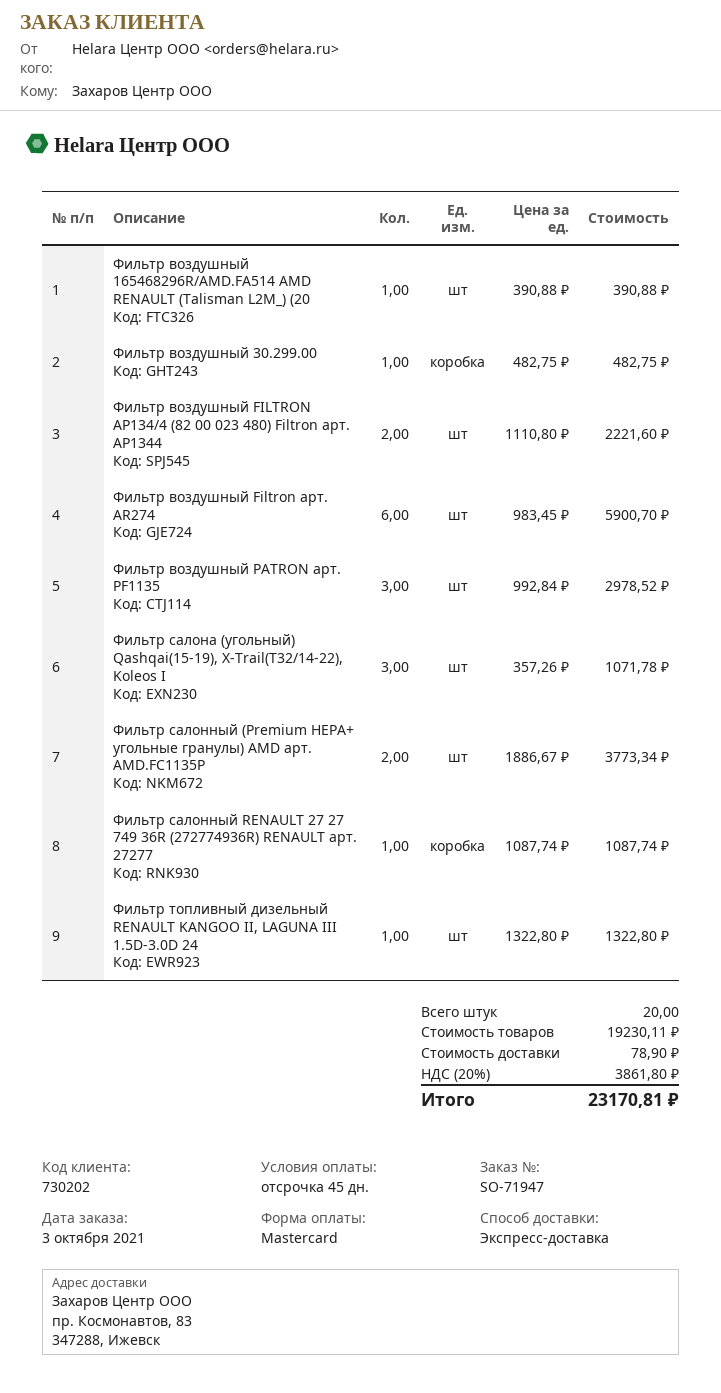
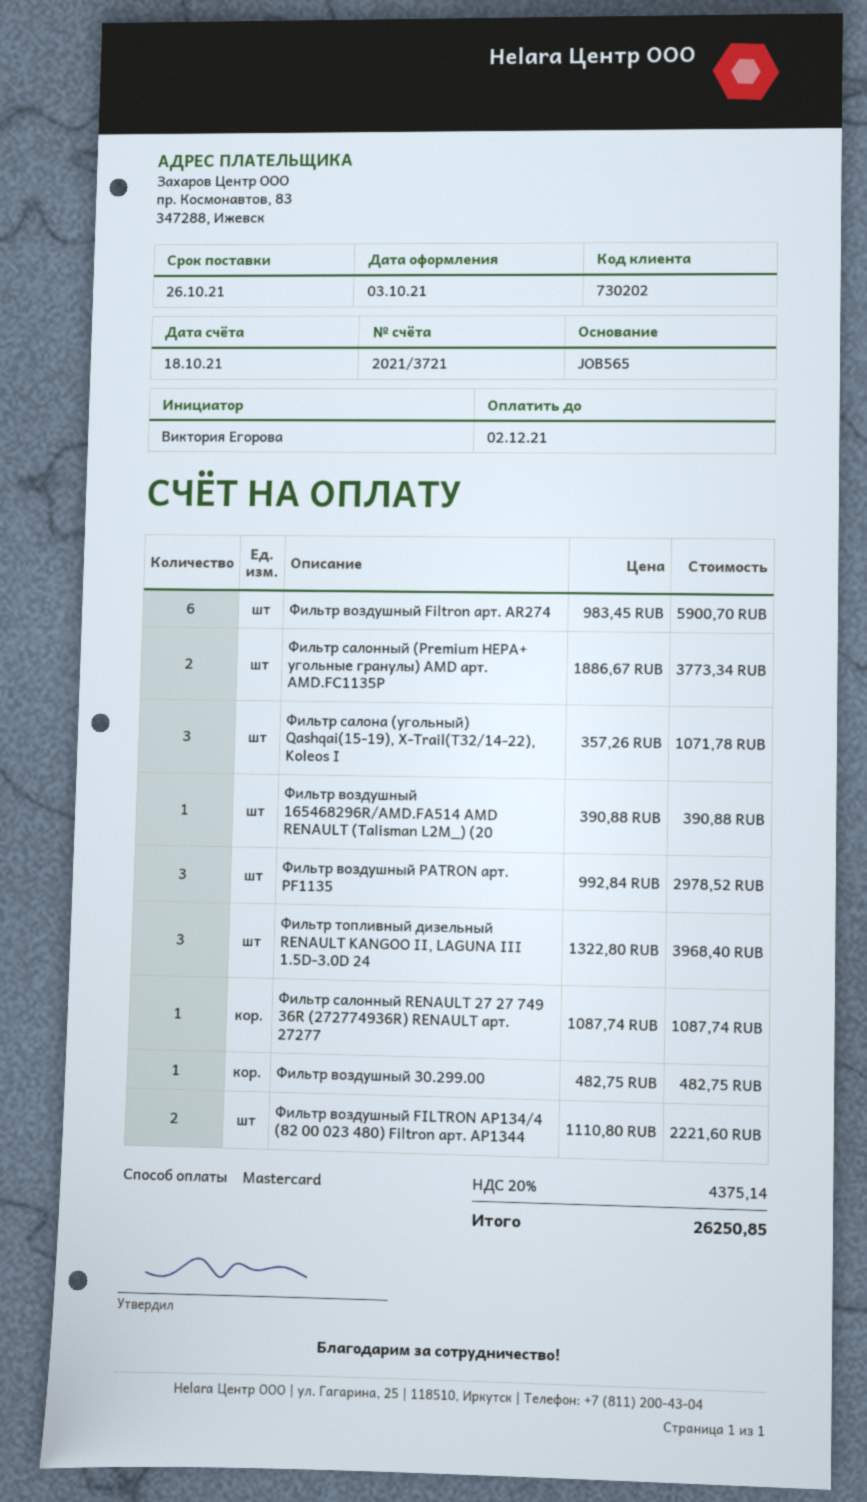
Фильтр топливный дизельный RENAULT KANGOO II, LAGUNA III 1.5D-3.0D 24: 1 x 1322.80 = 1322.80 -> 3 x 1322.80 = 3968.40
shipping: 78.90 -> none
tax: 20% = 3861.80 -> 20% = 4375.14
total: 23170.81 -> 26250.85

